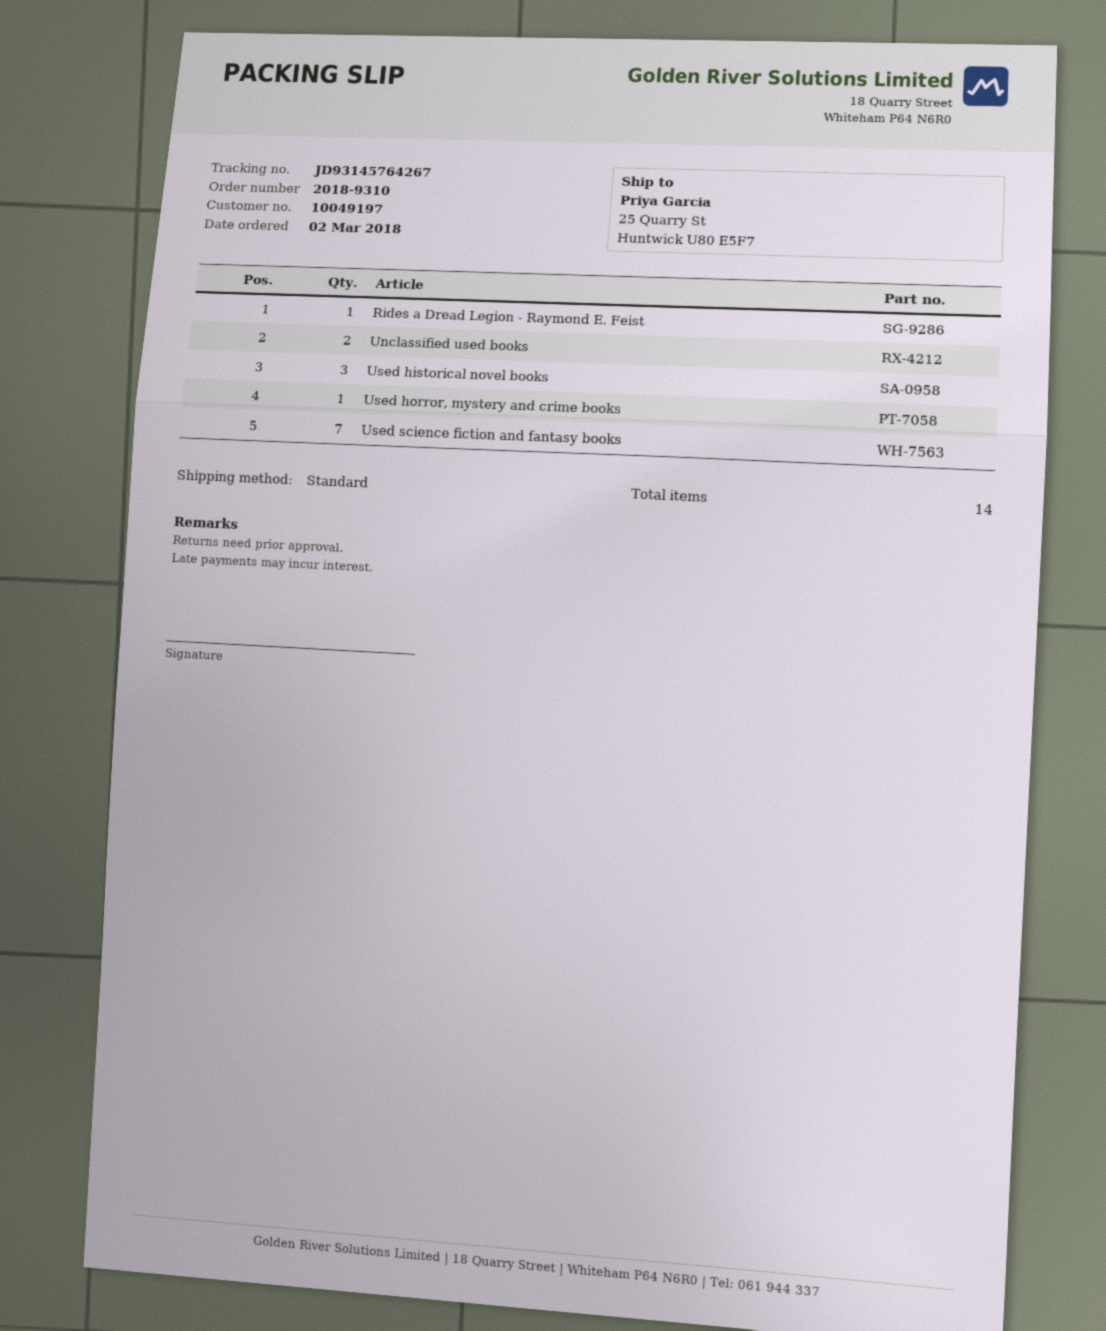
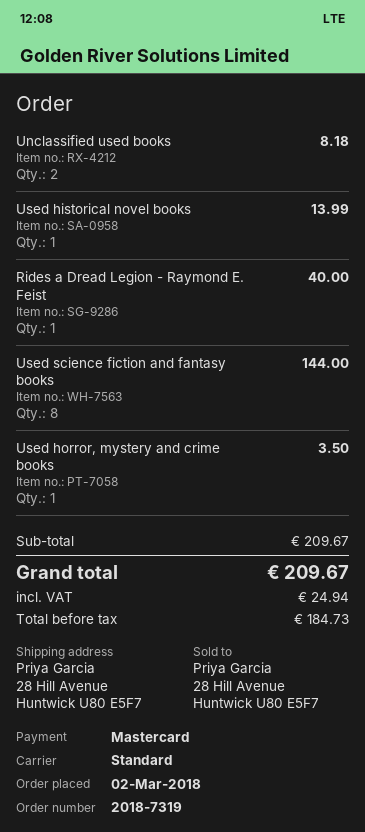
order number: 2018-9310 -> 2018-7319
ship to: 25 Quarry St, Huntwick U80 E5F7 -> 28 Hill Avenue, Huntwick U80 E5F7
Used historical novel books: 3 -> 1
Used science fiction and fantasy books: 7 -> 8

